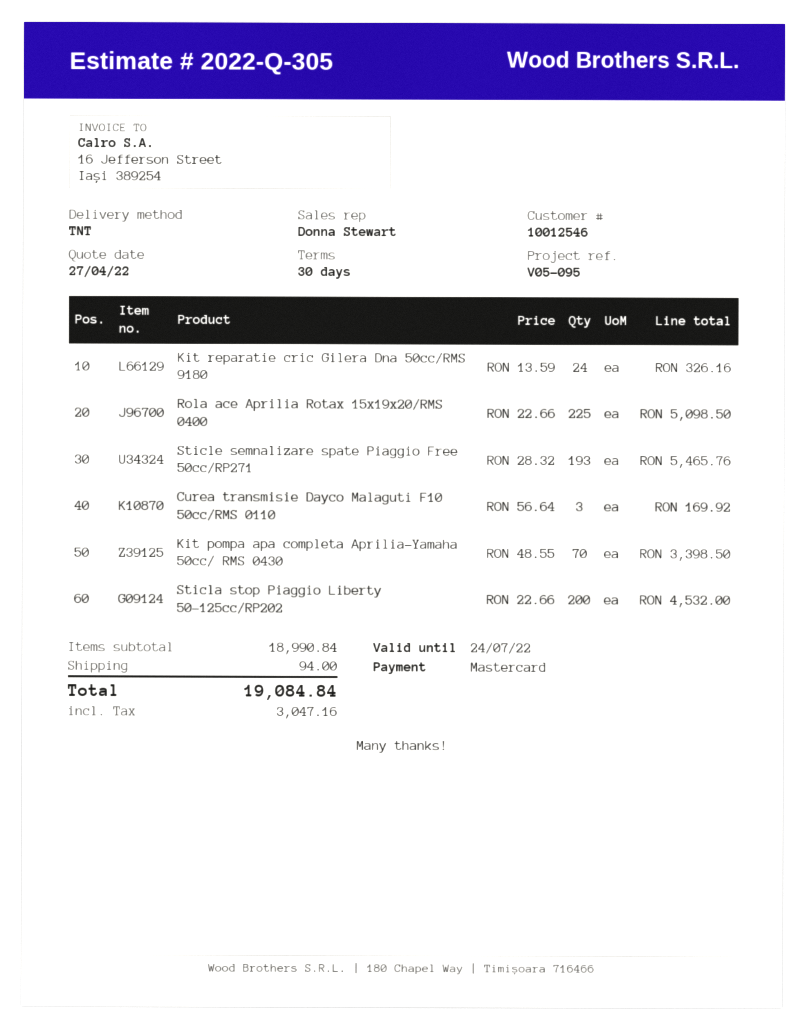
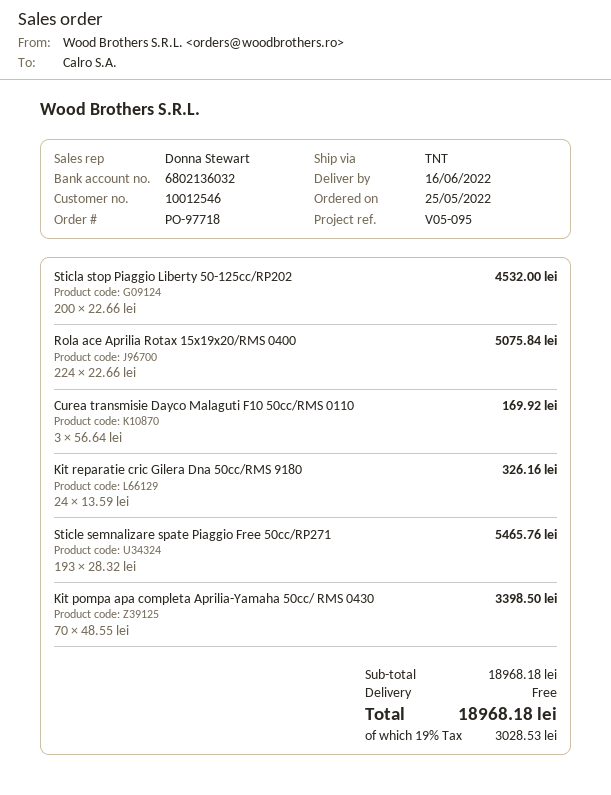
Rola ace Aprilia Rotax 15x19x20/RMS 0400: 225 x 22.66 = 5098.50 -> 224 x 22.66 = 5075.84
subtotal: 18990.84 -> 18968.18
shipping: 94.00 -> 0.00
tax: 3047.16 -> 3028.53
total: 19084.84 -> 18968.18

